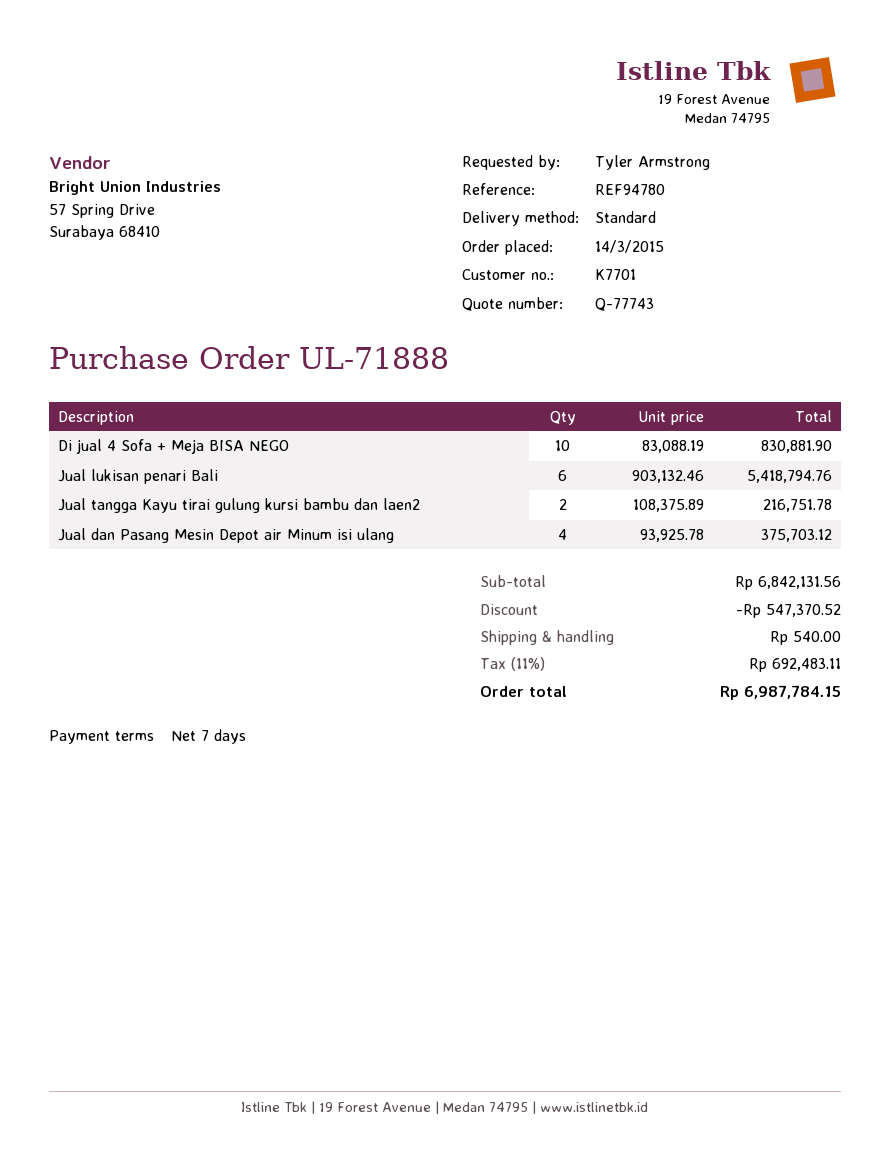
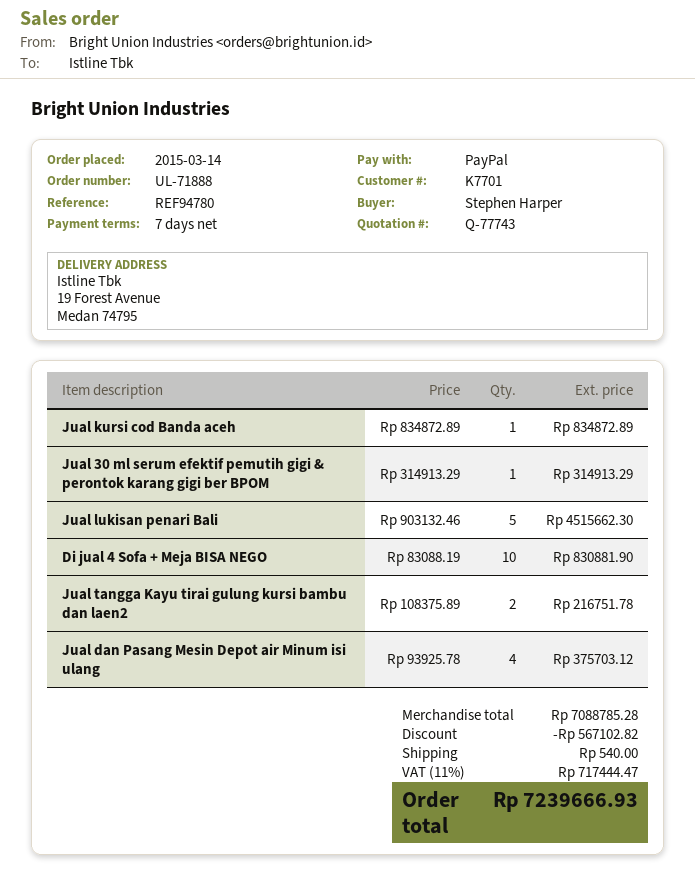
ordered by: Tyler Armstrong -> Stephen Harper
Jual lukisan penari Bali: 6 x 903132.46 = 5418794.76 -> 5 x 903132.46 = 4515662.30
Jual kursi cod Banda aceh: none -> 1 x 834872.89 = 834872.89
Jual 30 ml serum efektif pemutih gigi & perontok karang gigi ber BPOM: none -> 1 x 314913.29 = 314913.29
subtotal: 6842131.56 -> 7088785.28
discount: 547370.52 -> 567102.82
tax: 11% = 692483.11 -> 11% = 717444.47
total: 6987784.15 -> 7239666.93

